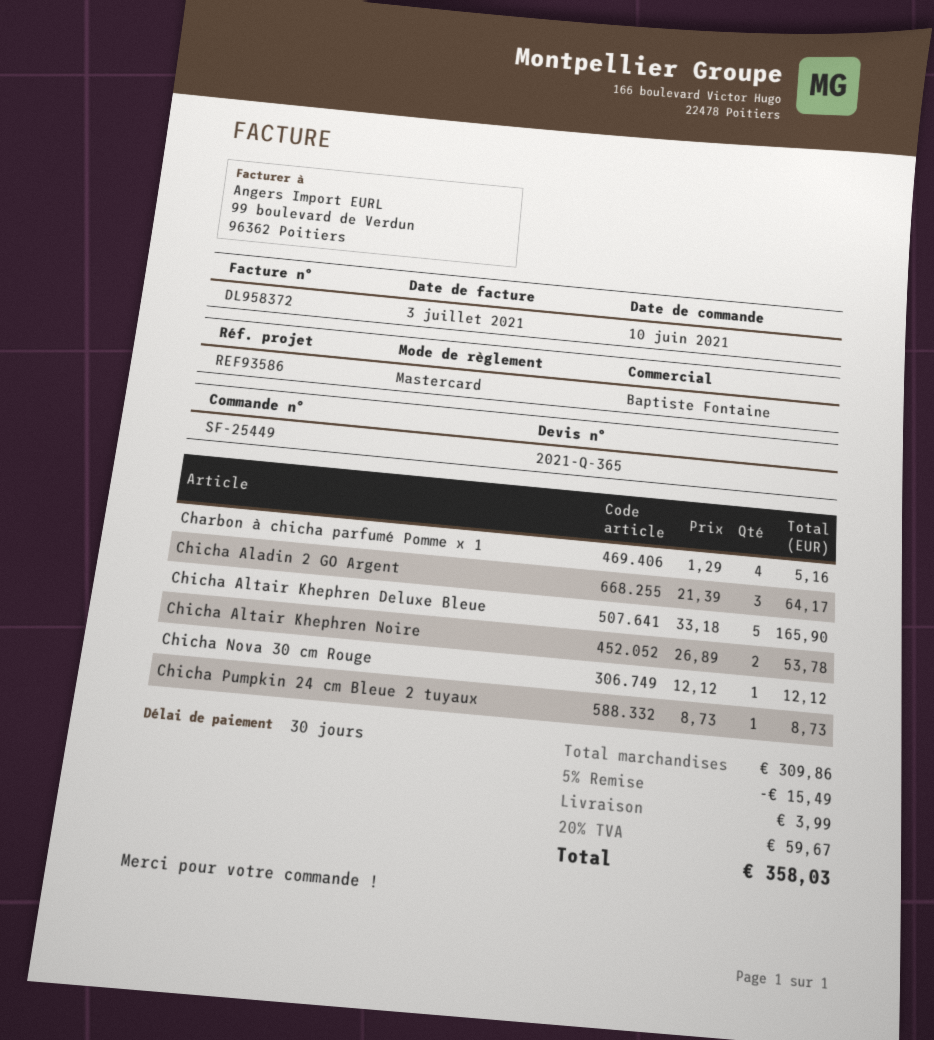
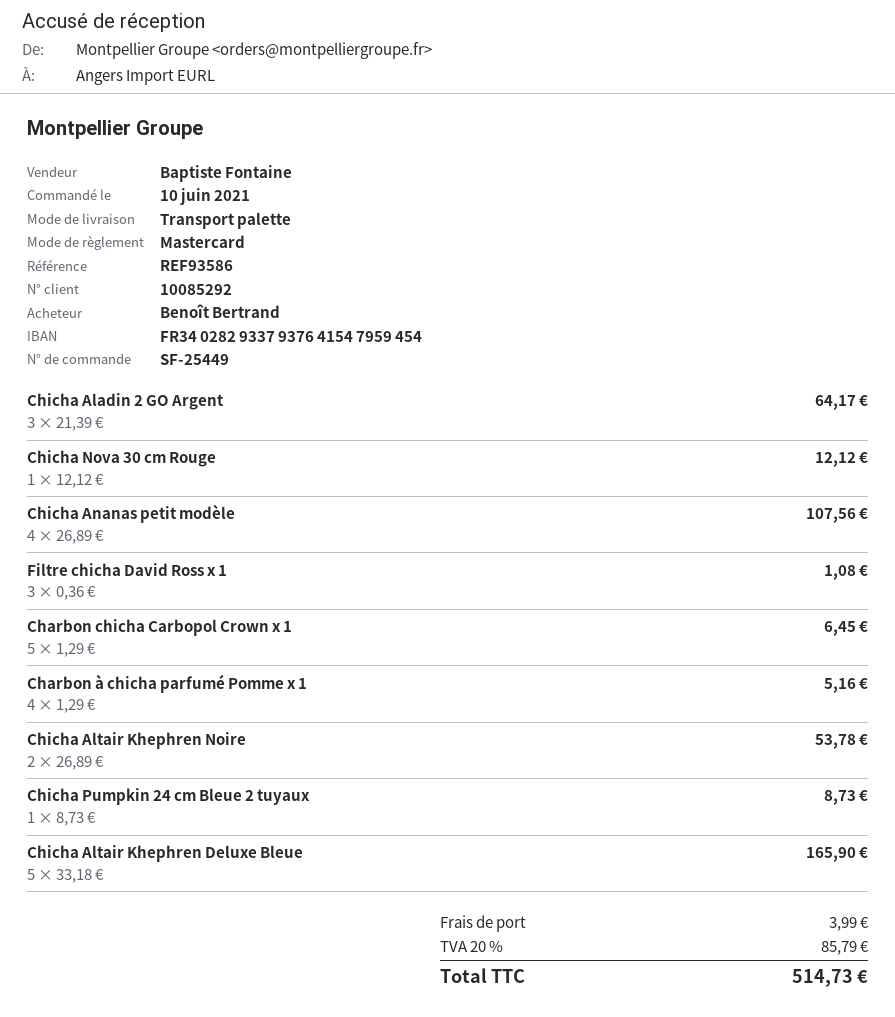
Chicha Ananas petit modèle: none -> 4 x 26.89 = 107.56
Filtre chicha David Ross x 1: none -> 3 x 0.36 = 1.08
Charbon chicha Carbopol Crown x 1: none -> 5 x 1.29 = 6.45
discount: 5% = 15.49 -> none
tax: 20% = 59.67 -> 20% = 85.79
total: 358.03 -> 514.73

